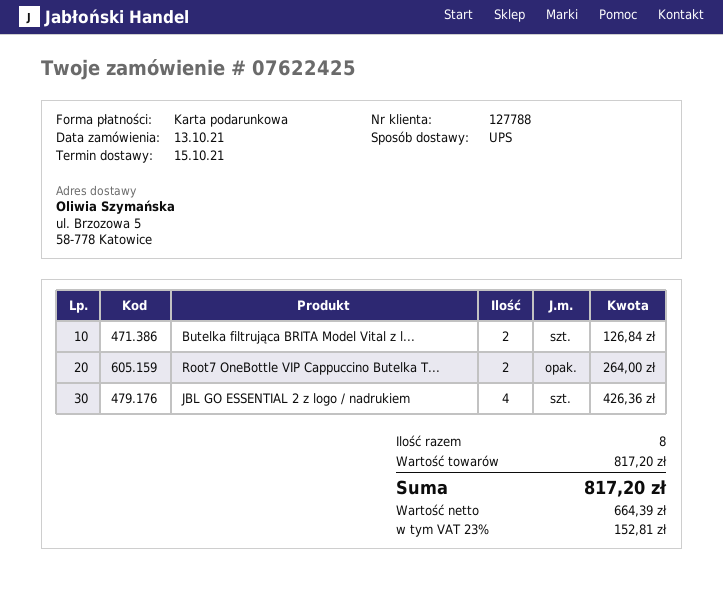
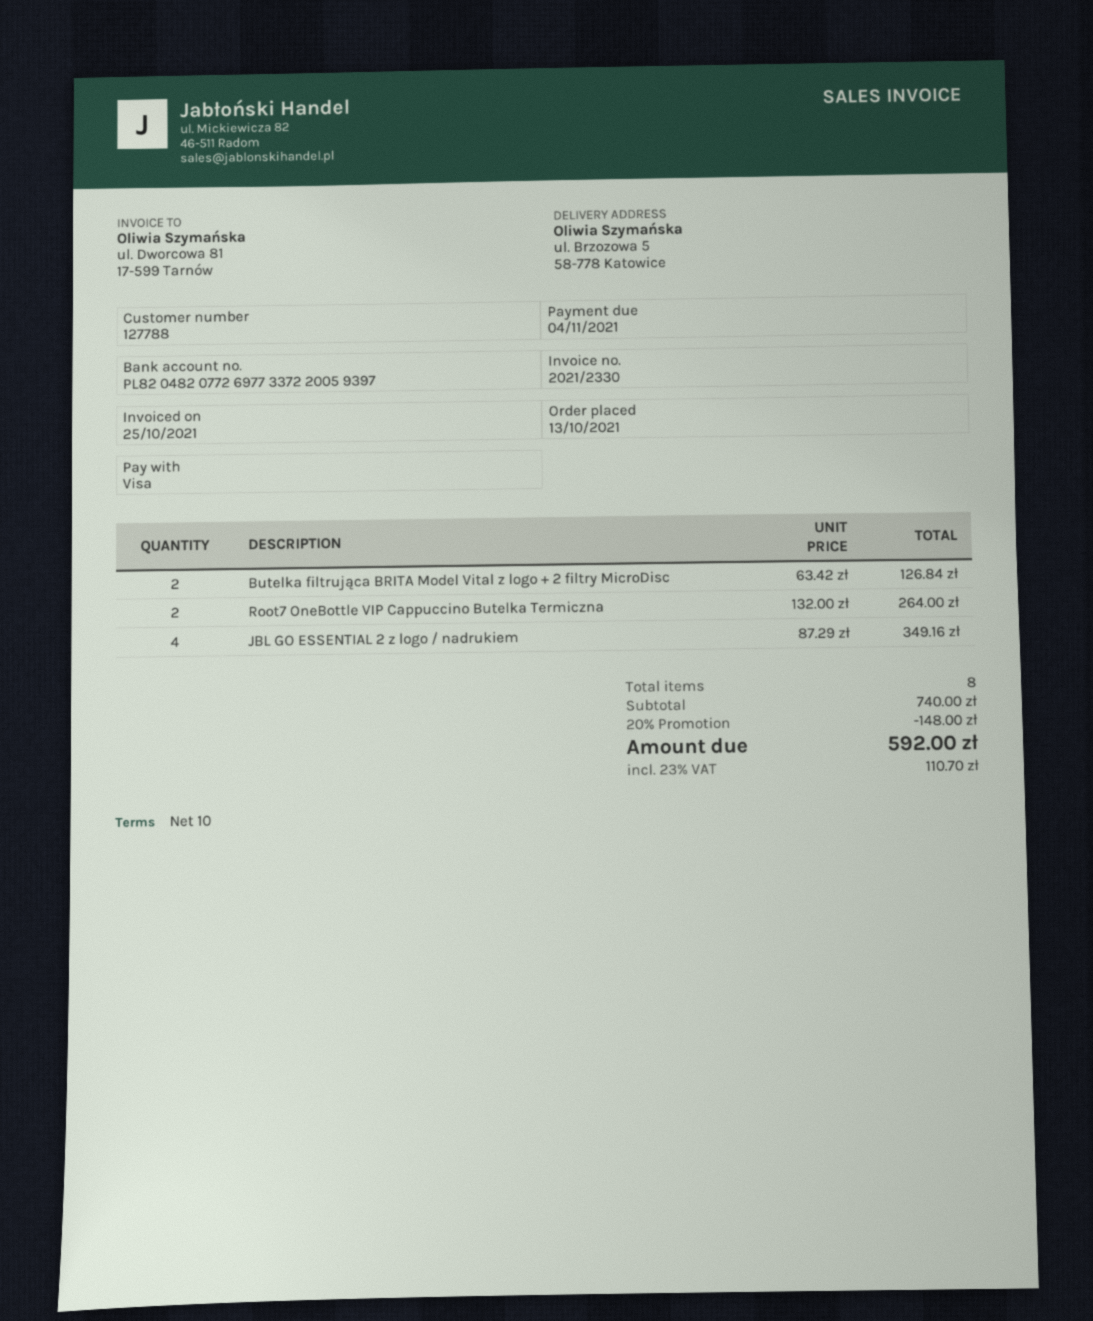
payment method: gift card -> Visa
JBL GO ESSENTIAL 2 z logo / nadrukiem: 4 for 426.36 -> 4 for 349.16
subtotal: 817.20 -> 740.00
discount: none -> 20% = 148.00
tax: 23% = 152.81 -> 23% = 110.70
total: 817.20 -> 592.00

